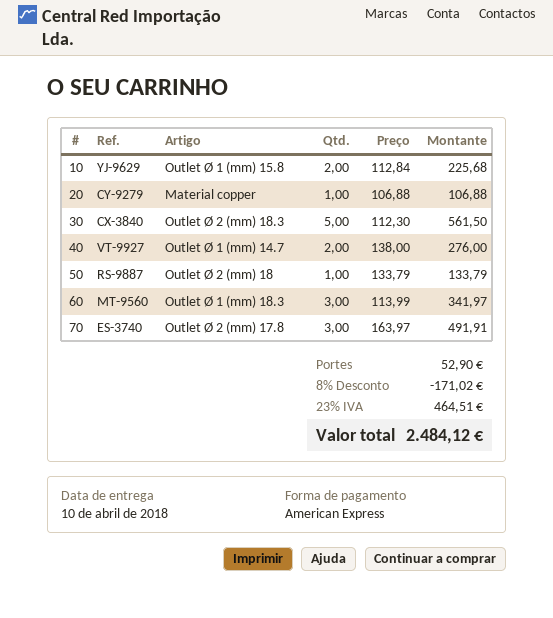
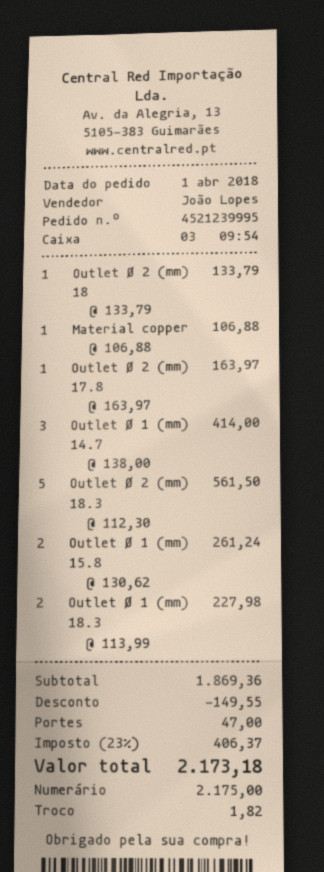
payment method: American Express -> cash
Outlet Ø 1 (mm) 15.8: 2 x 112.84 = 225.68 -> 2 x 130.62 = 261.24
Outlet Ø 1 (mm) 14.7: 2 x 138.00 = 276.00 -> 3 x 138.00 = 414.00
Outlet Ø 1 (mm) 18.3: 3 x 113.99 = 341.97 -> 2 x 113.99 = 227.98
Outlet Ø 2 (mm) 17.8: 3 x 163.97 = 491.91 -> 1 x 163.97 = 163.97
discount: 171.02 -> 149.55
shipping: 52.90 -> 47.00
tax: 23% = 464.51 -> 23% = 406.37
total: 2484.12 -> 2173.18

